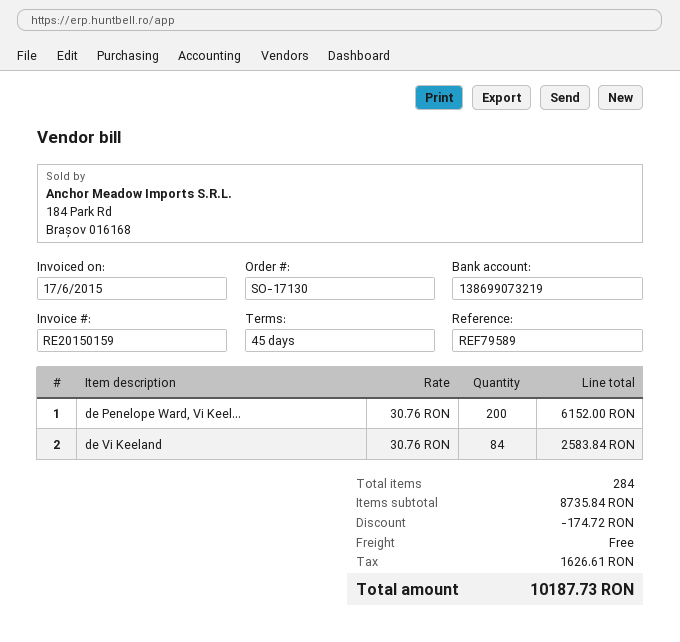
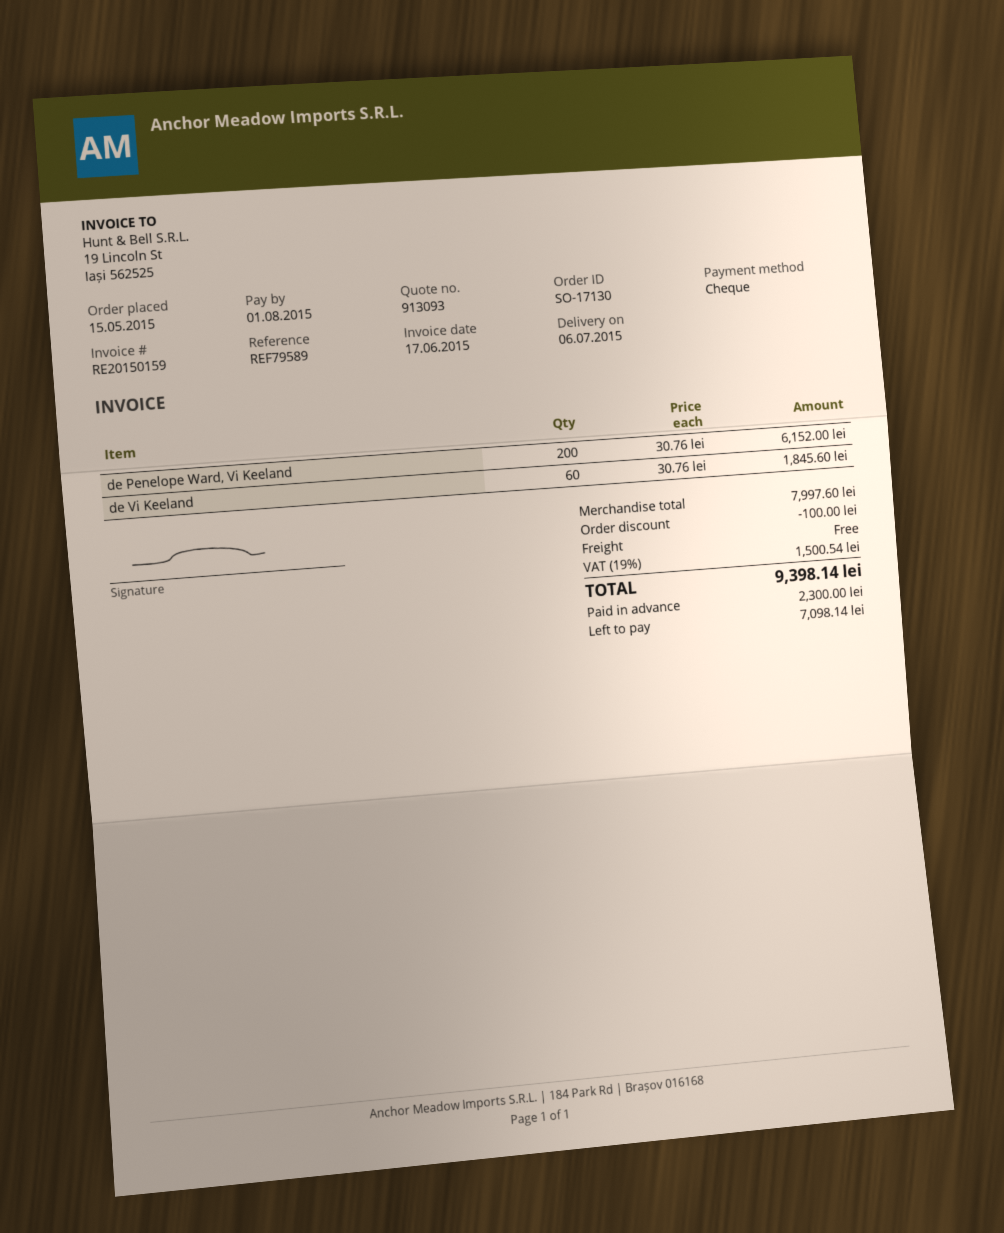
de Vi Keeland: 84 x 30.76 = 2583.84 -> 60 x 30.76 = 1845.60
subtotal: 8735.84 -> 7997.60
discount: 174.72 -> 100.00
tax: 1626.61 -> 1500.54
total: 10187.73 -> 9398.14

